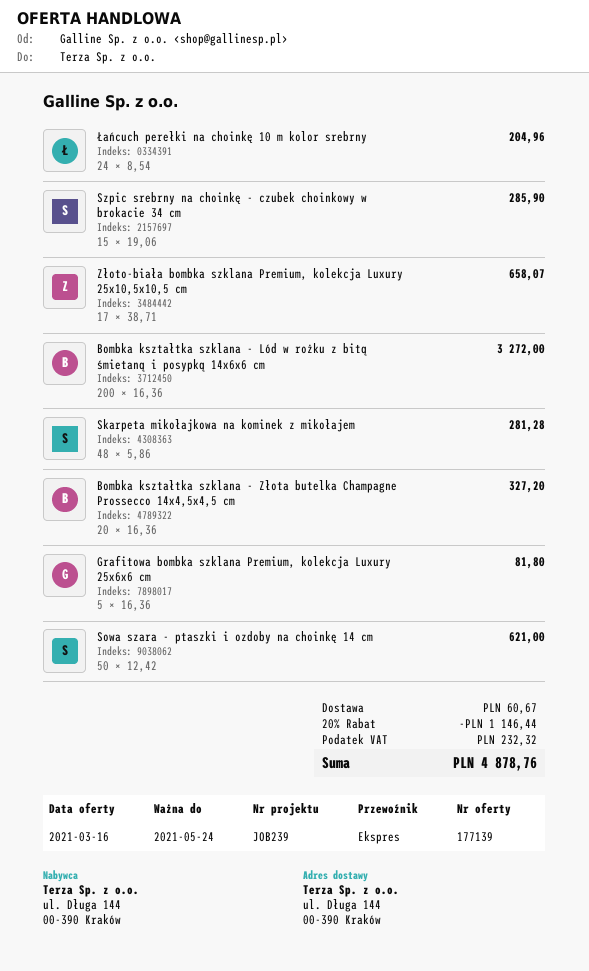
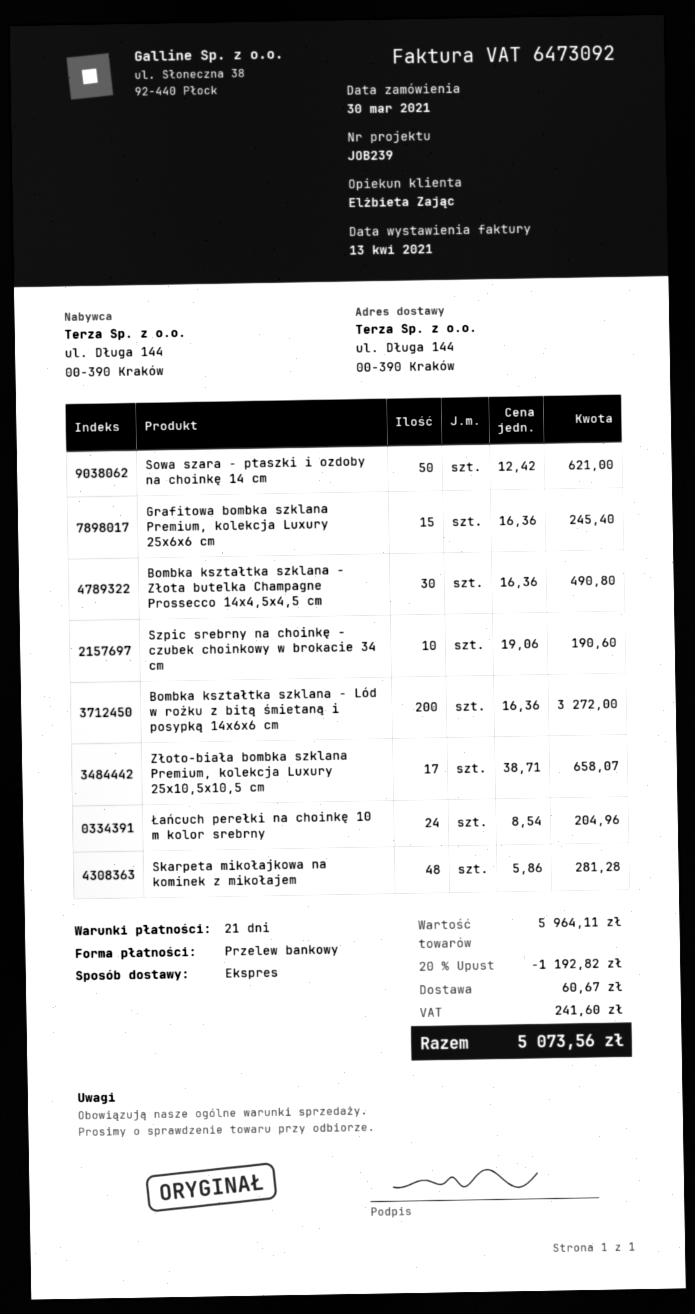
Szpic srebrny na choinkę - czubek choinkowy w brokacie 34 cm: 15 x 19.06 = 285.90 -> 10 x 19.06 = 190.60
Bombka kształtka szklana - Złota butelka Champagne Prossecco 14x4,5x4,5 cm: 20 x 16.36 = 327.20 -> 30 x 16.36 = 490.80
Grafitowa bombka szklana Premium, kolekcja Luxury 25x6x6 cm: 5 x 16.36 = 81.80 -> 15 x 16.36 = 245.40
discount: 20% = 1146.44 -> 20% = 1192.82
tax: 232.32 -> 241.60
total: 4878.76 -> 5073.56

